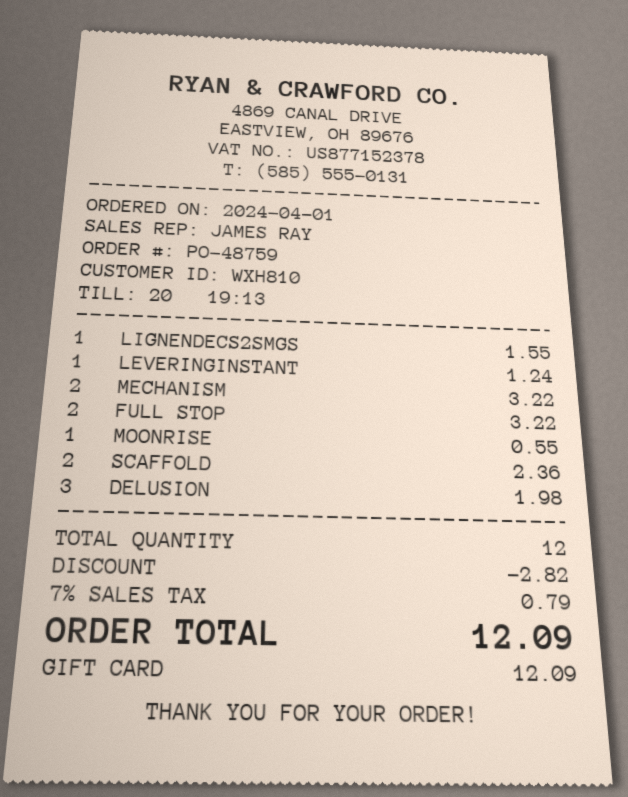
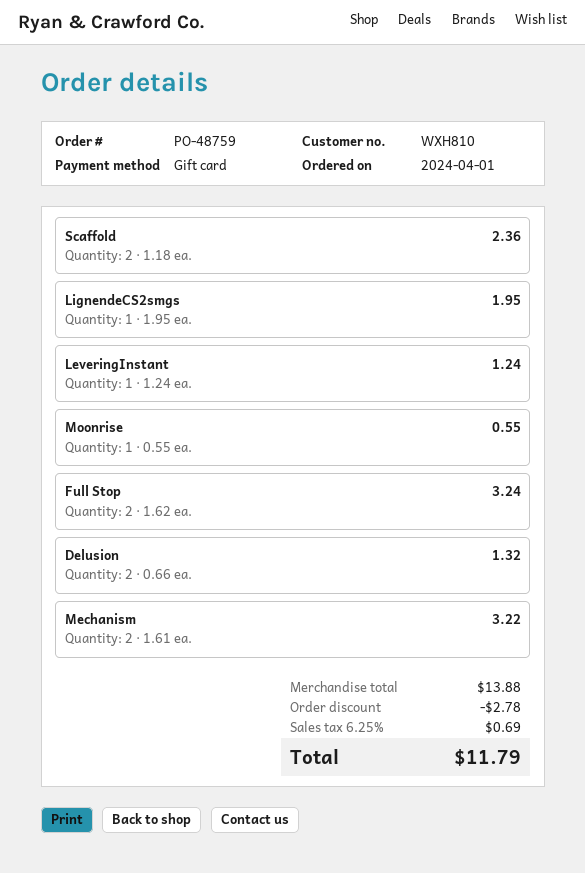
LIGNENDECS2SMGS: 1 for 1.55 -> 1 for 1.95
FULL STOP: 2 for 3.22 -> 2 for 3.24
DELUSION: 3 for 1.98 -> 2 for 1.32
discount: 2.82 -> 2.78
tax: 7% = 0.79 -> 6.25% = 0.69
total: 12.09 -> 11.79

